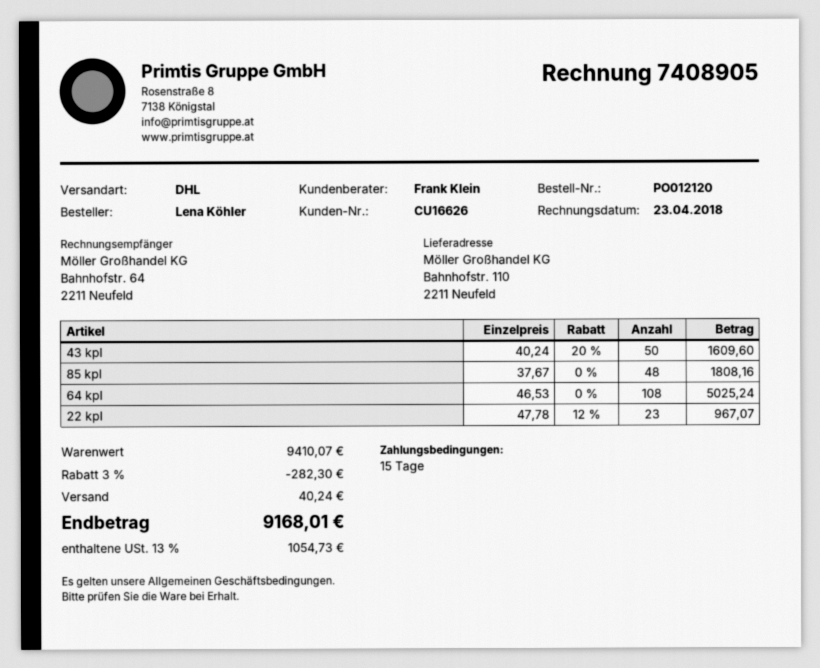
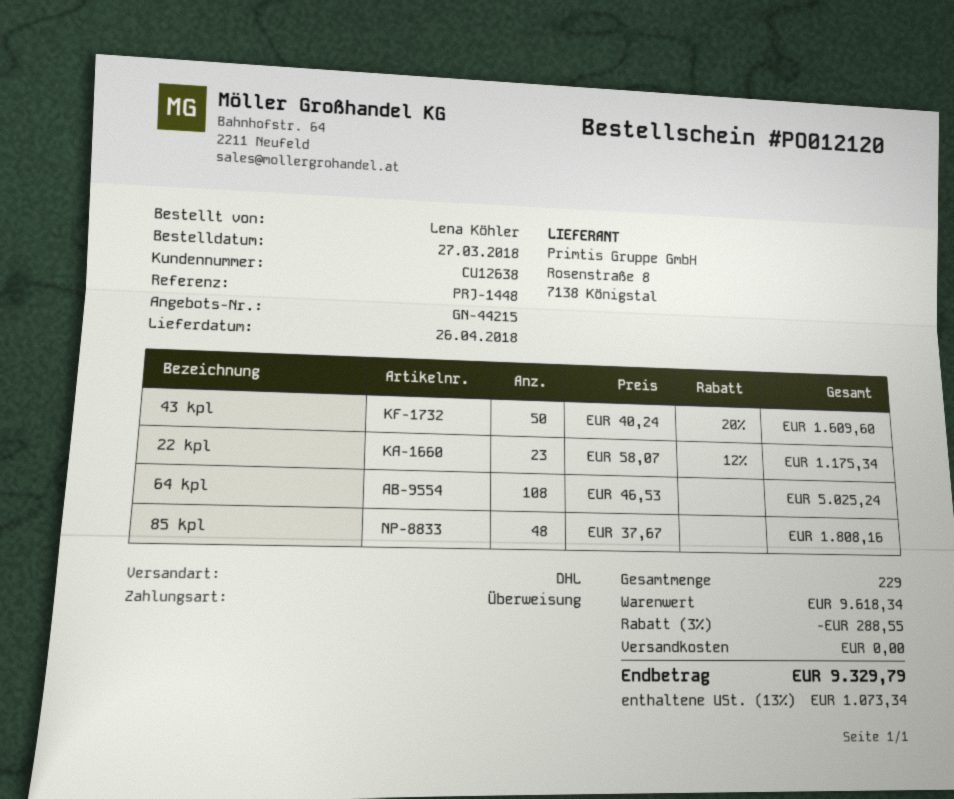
customer number: CU16626 -> CU12638
22 kpl: 23 x 47.78 - 12% = 967.07 -> 23 x 58.07 - 12% = 1175.34
subtotal: 9410.07 -> 9618.34
discount: 3% = 282.30 -> 3% = 288.55
shipping: 40.24 -> 0.00
tax: 13% = 1054.73 -> 13% = 1073.34
total: 9168.01 -> 9329.79

